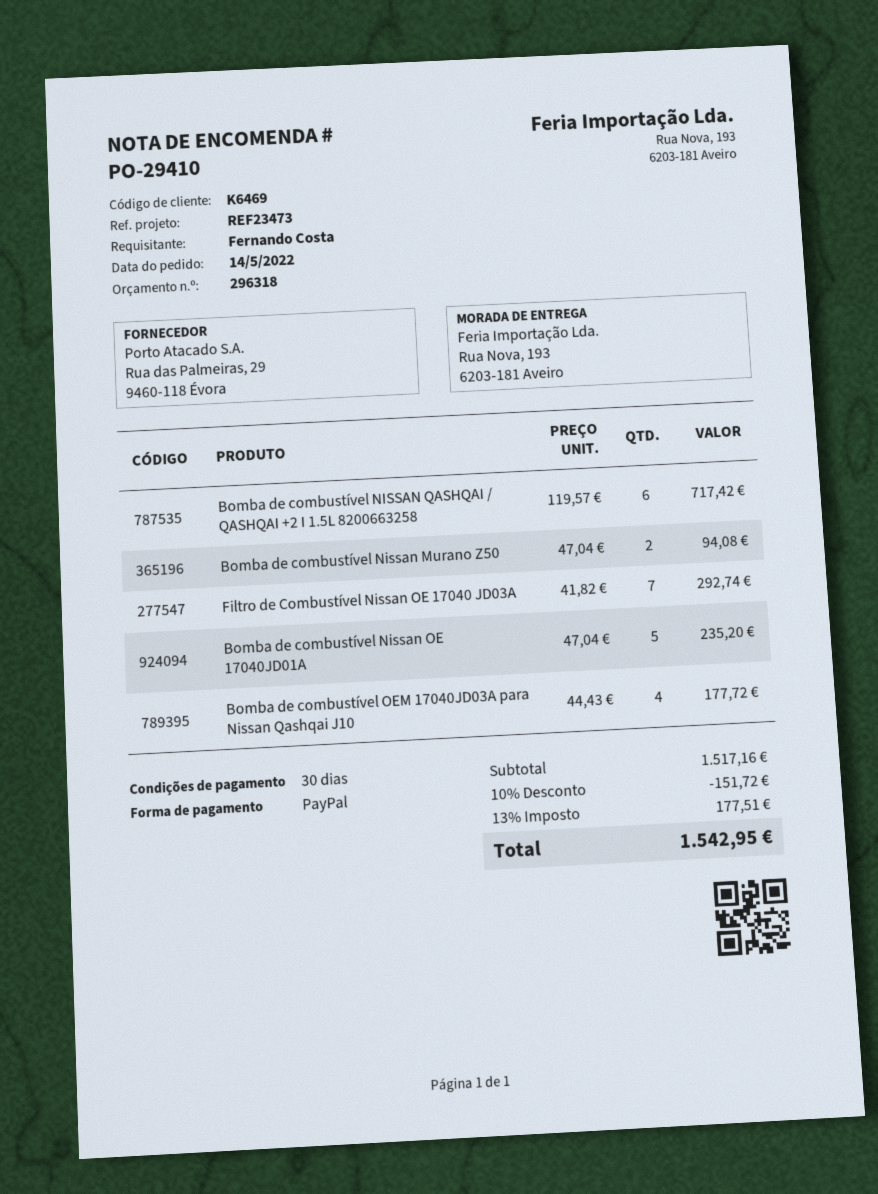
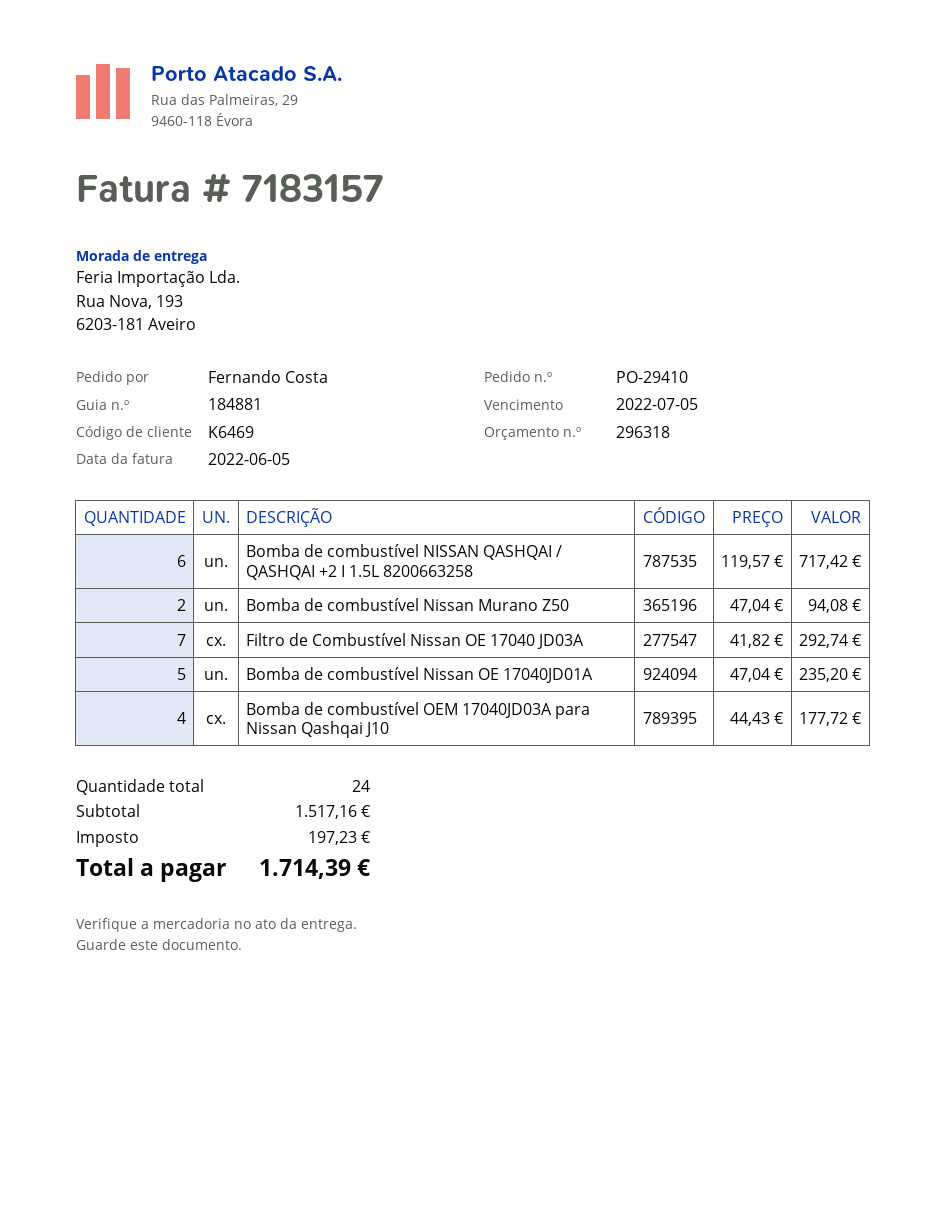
discount: 10% = 151.72 -> none
tax: 177.51 -> 197.23
total: 1542.95 -> 1714.39

